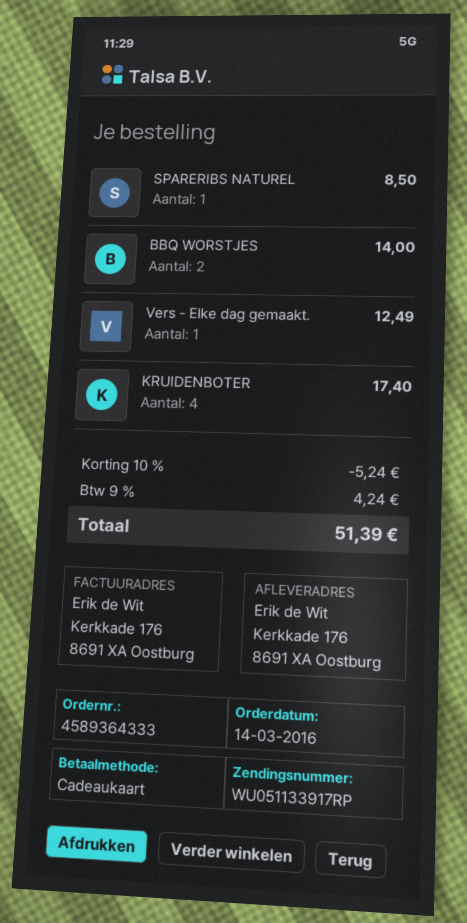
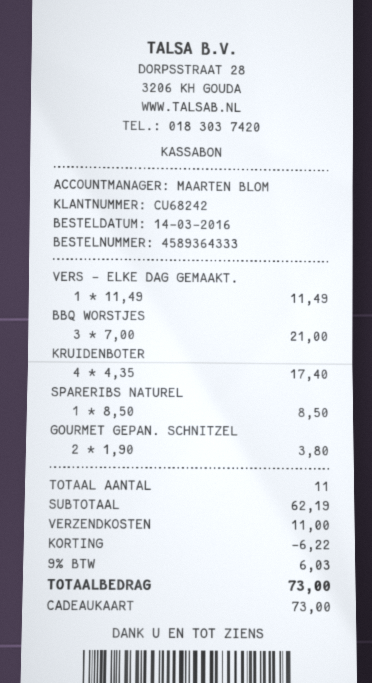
BBQ WORSTJES: 2 for 14.00 -> 3 for 21.00
Vers - Elke dag gemaakt.: 1 for 12.49 -> 1 for 11.49
GOURMET GEPAN. SCHNITZEL: none -> 2 for 3.80
discount: 5.24 -> 6.22
shipping: none -> 11.00
tax: 9% = 4.24 -> 9% = 6.03
total: 51.39 -> 73.00

